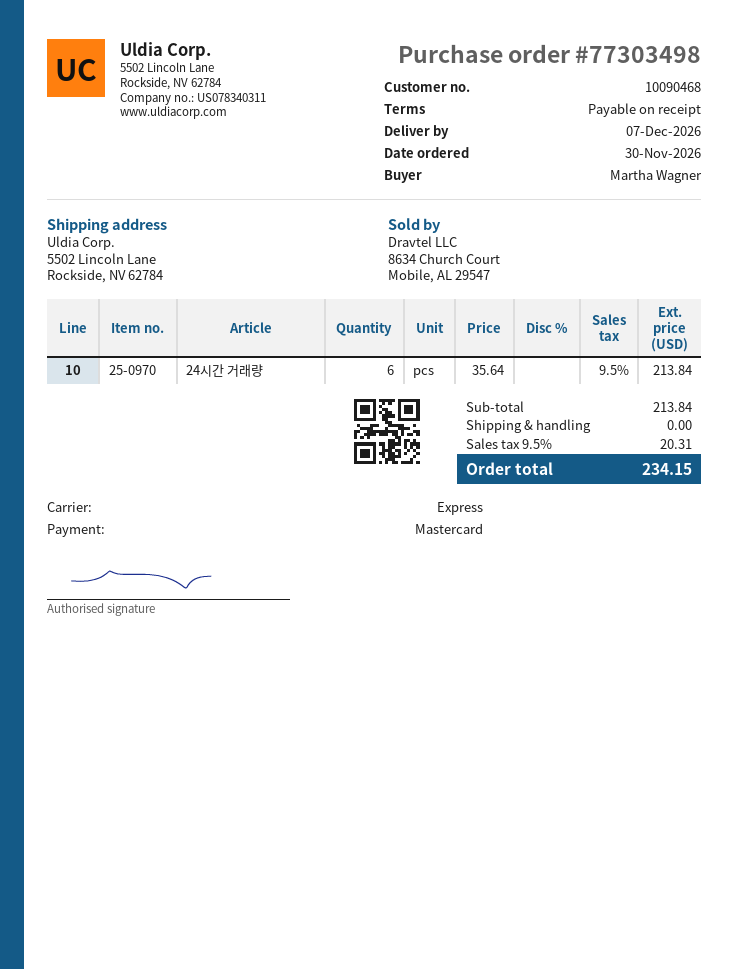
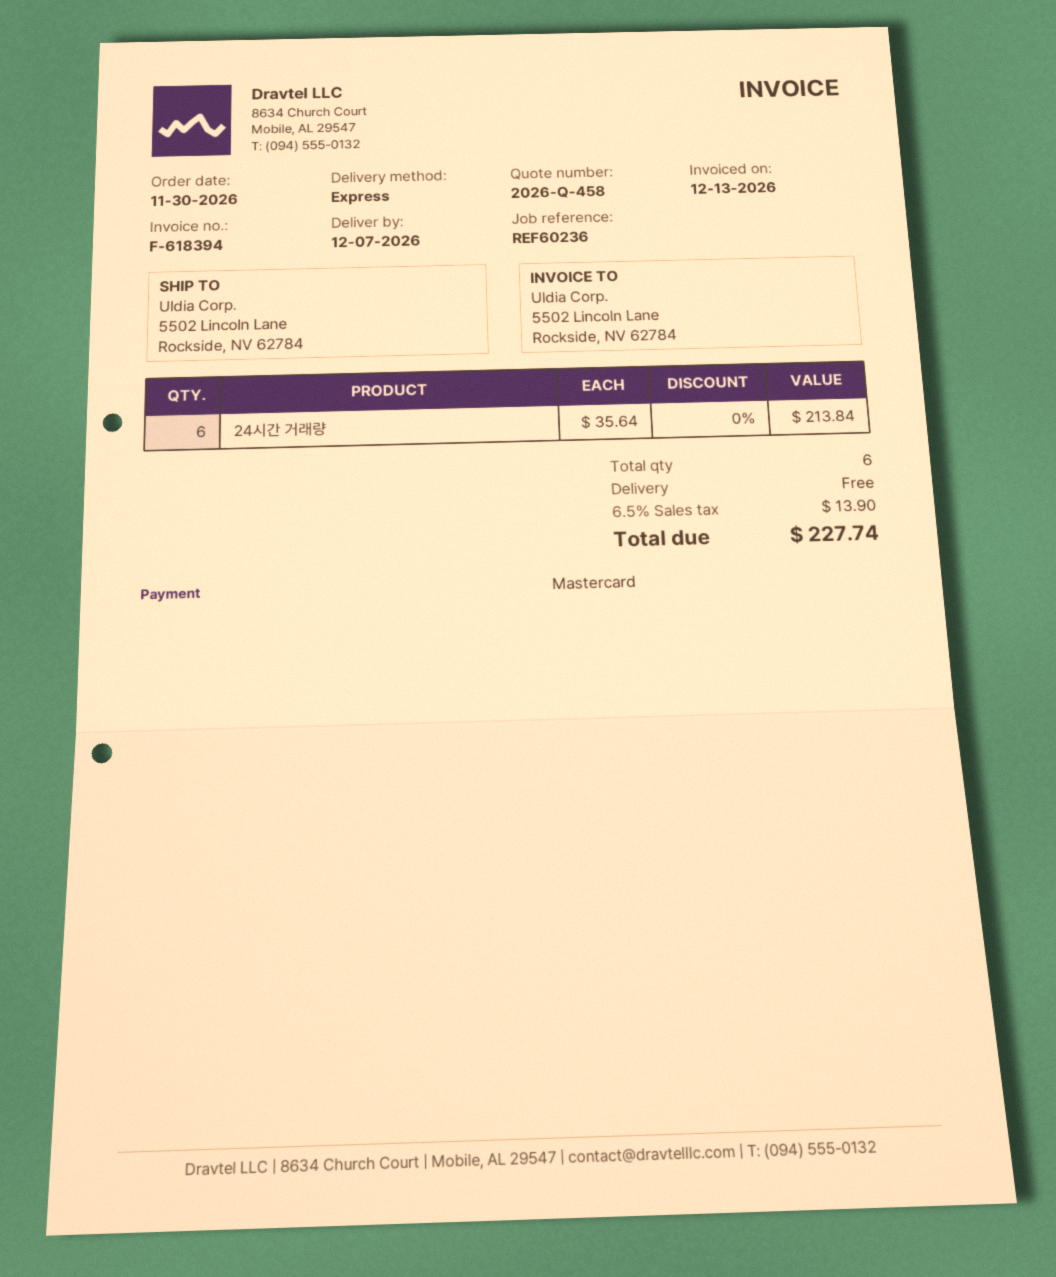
tax: 9.5% = 20.31 -> 6.5% = 13.90
total: 234.15 -> 227.74

